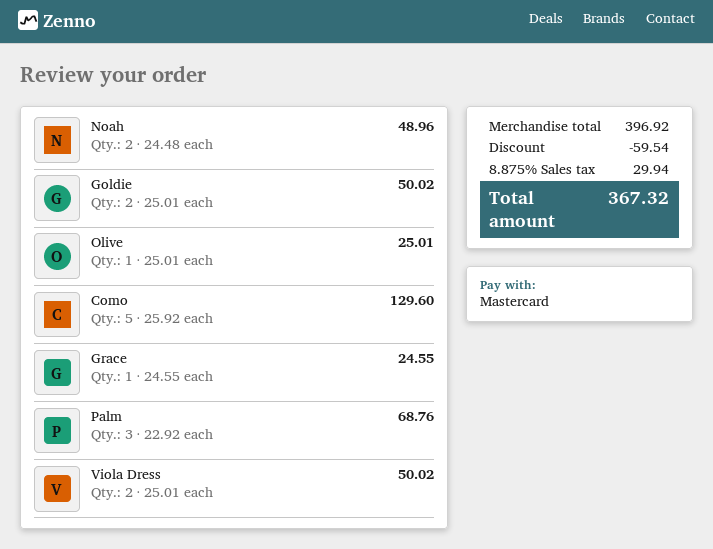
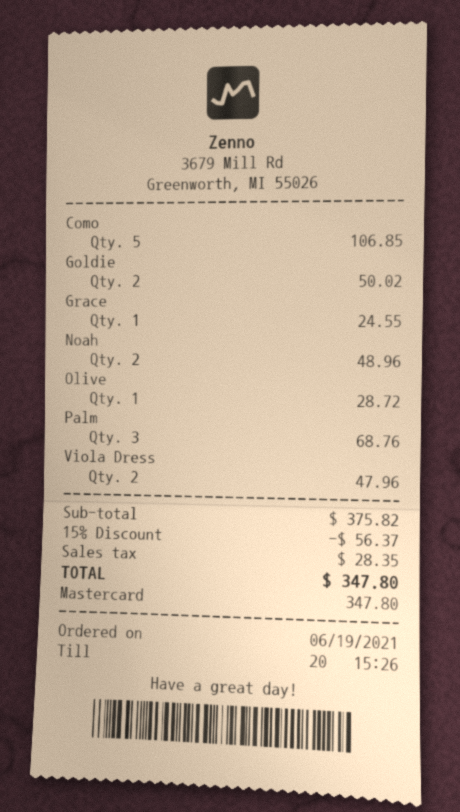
Olive: 1 for 25.01 -> 1 for 28.72
Como: 5 for 129.60 -> 5 for 106.85
Viola Dress: 2 for 50.02 -> 2 for 47.96
subtotal: 396.92 -> 375.82
discount: 59.54 -> 56.37
tax: 29.94 -> 28.35
total: 367.32 -> 347.80

